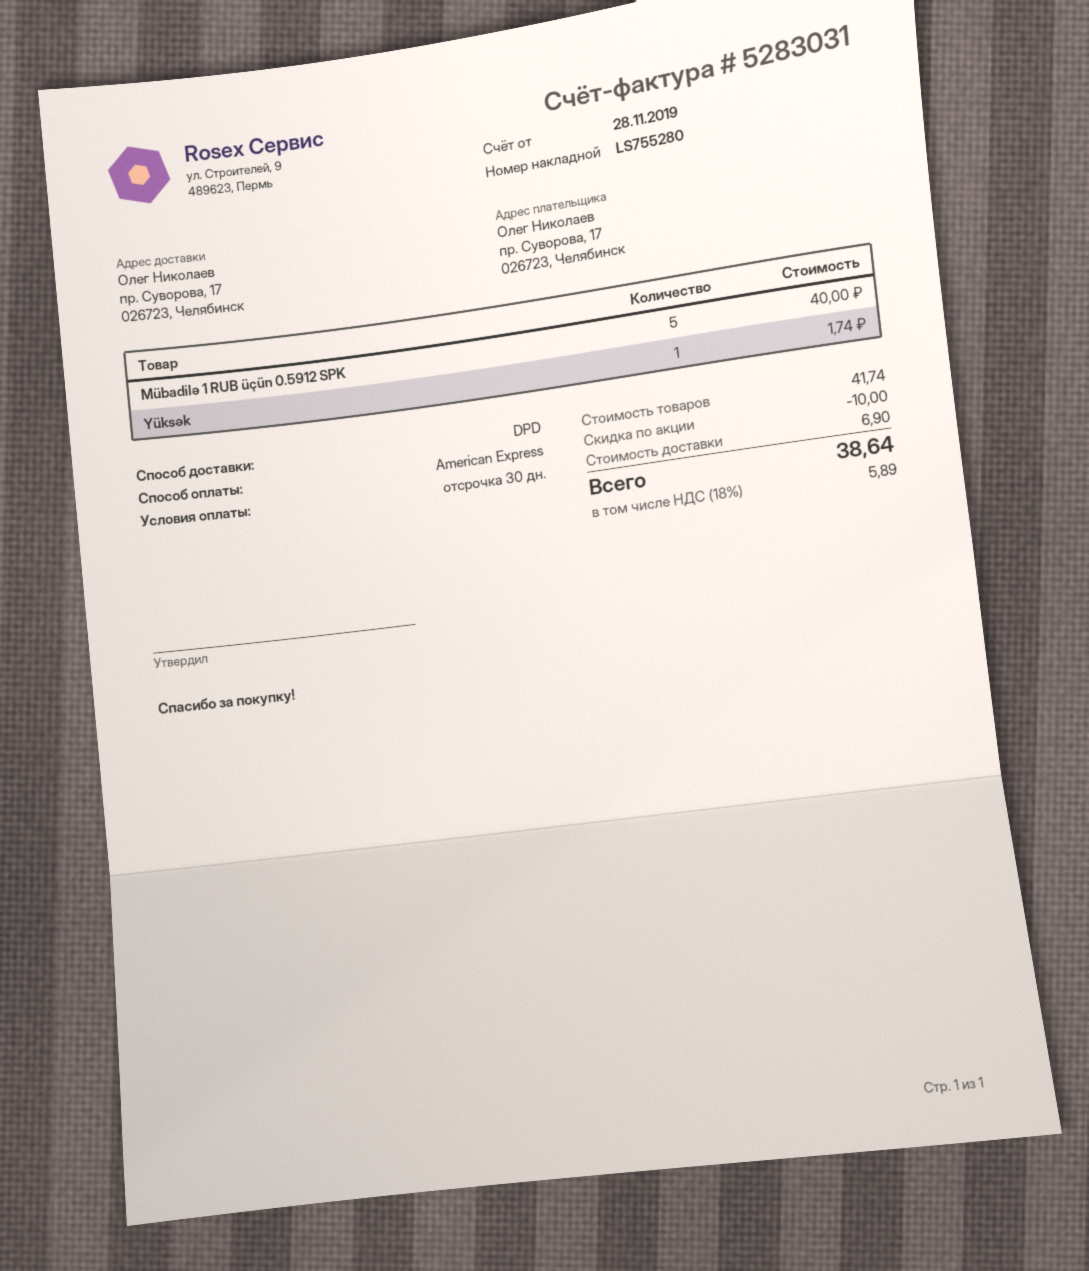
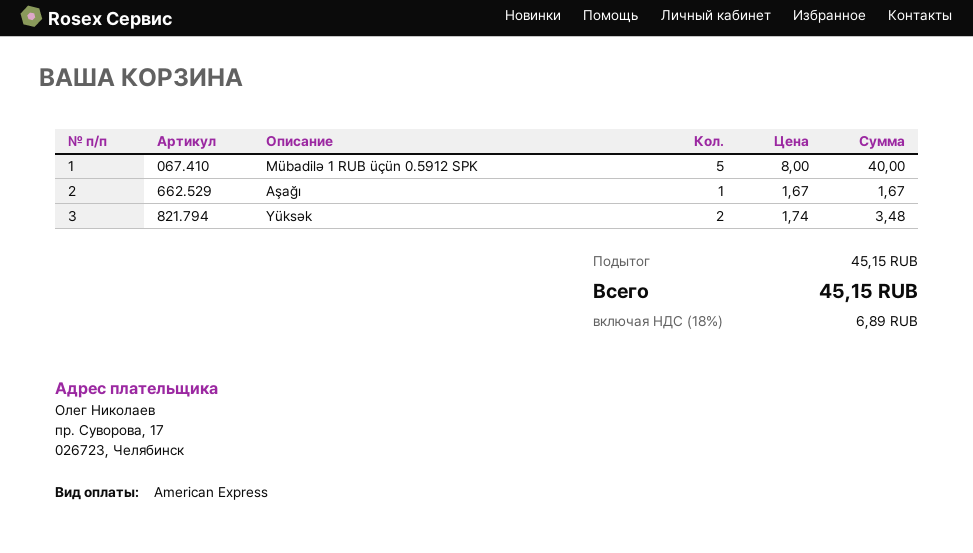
Yüksək: 1 for 1.74 -> 2 for 3.48
Aşağı: none -> 1 for 1.67
subtotal: 41.74 -> 45.15
discount: 10.00 -> none
shipping: 6.90 -> none
tax: 18% = 5.89 -> 18% = 6.89
total: 38.64 -> 45.15

